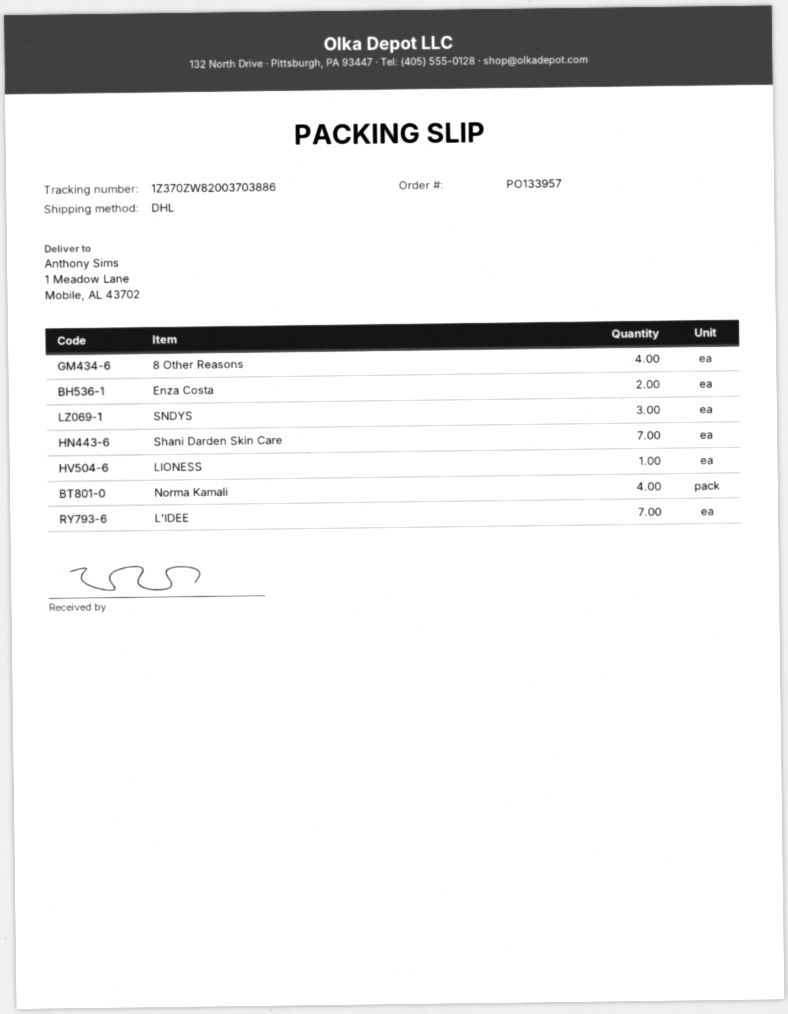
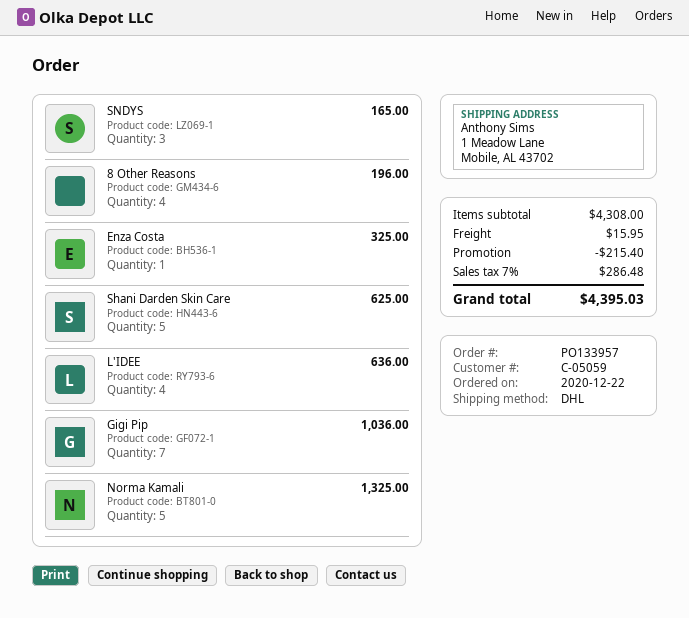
Enza Costa: 2 -> 1
Shani Darden Skin Care: 7 -> 5
LIONESS: 1 -> none
Norma Kamali: 4 -> 5
L'IDEE: 7 -> 4
Gigi Pip: none -> 7

